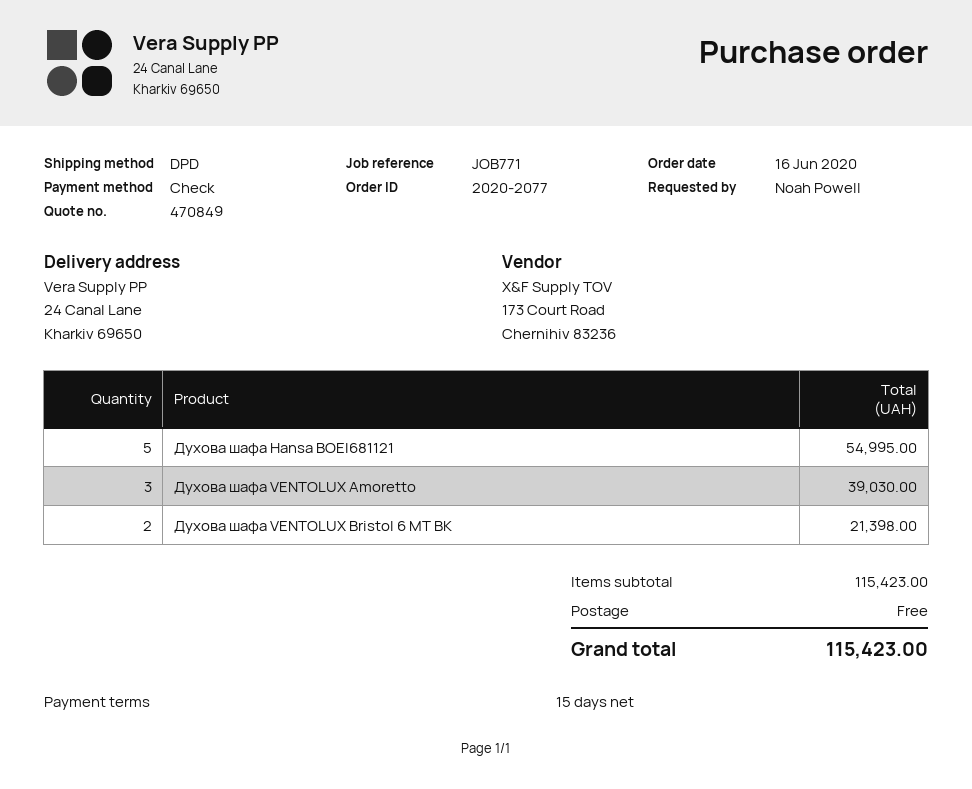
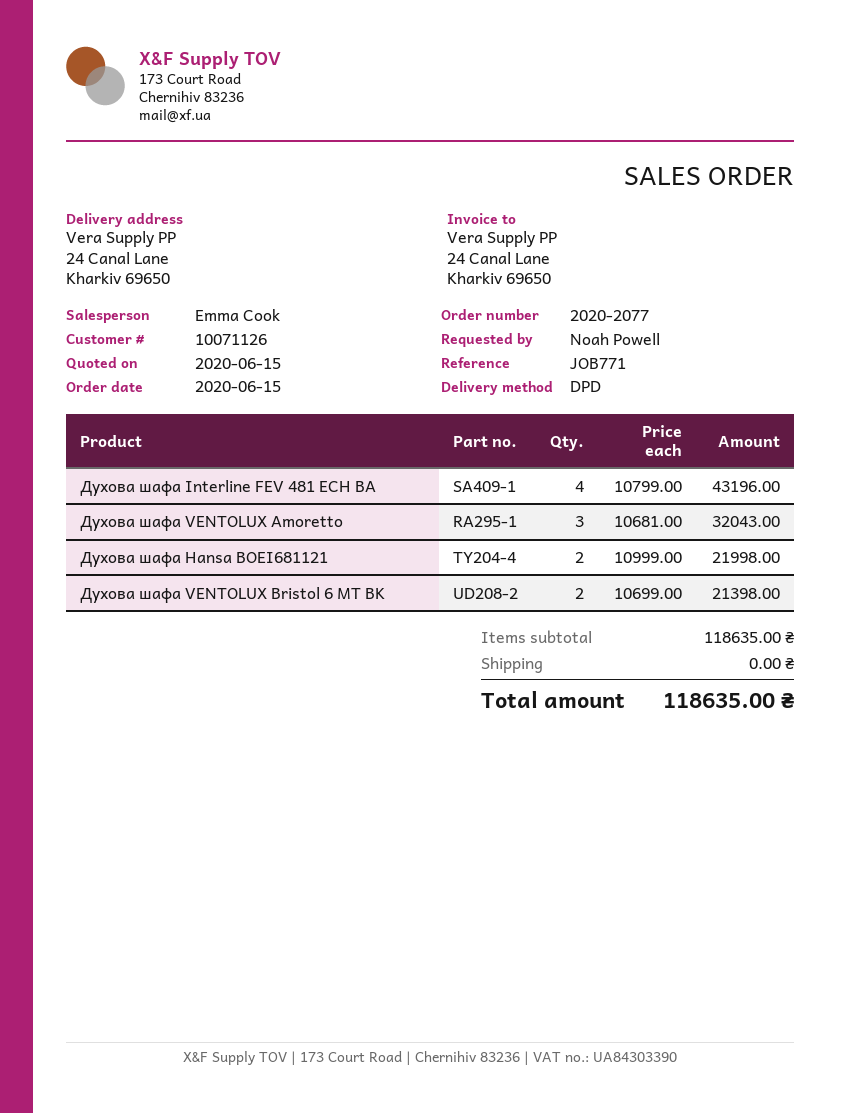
order date: 2020-06-16 -> 2020-06-15
Духова шафа Hansa BOEI681121: 5 for 54995.00 -> 2 for 21998.00
Духова шафа VENTOLUX Amoretto: 3 for 39030.00 -> 3 for 32043.00
Духова шафа Interline FEV 481 ECH BA: none -> 4 for 43196.00
subtotal: 115423.00 -> 118635.00
total: 115423.00 -> 118635.00

